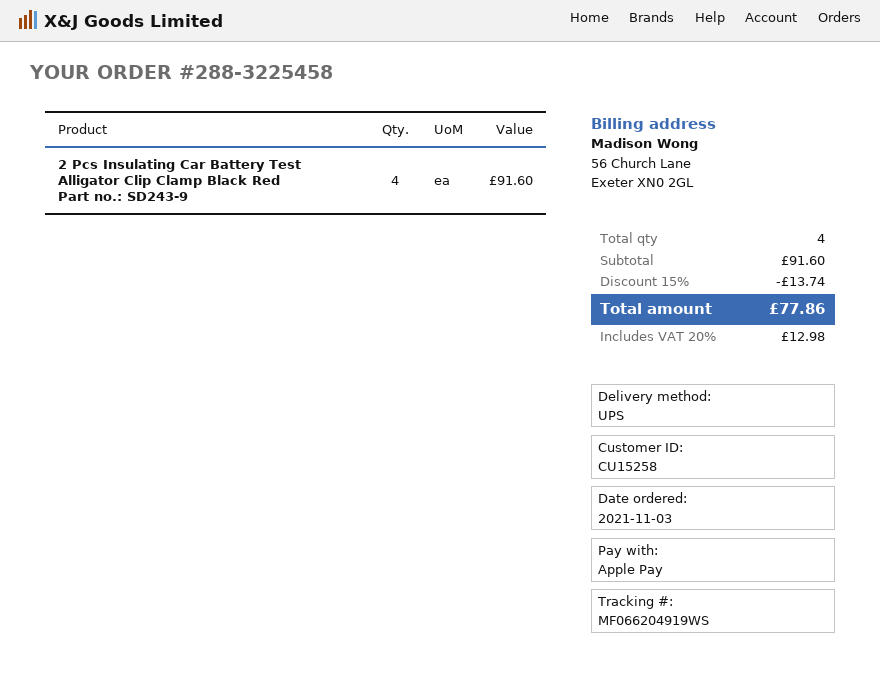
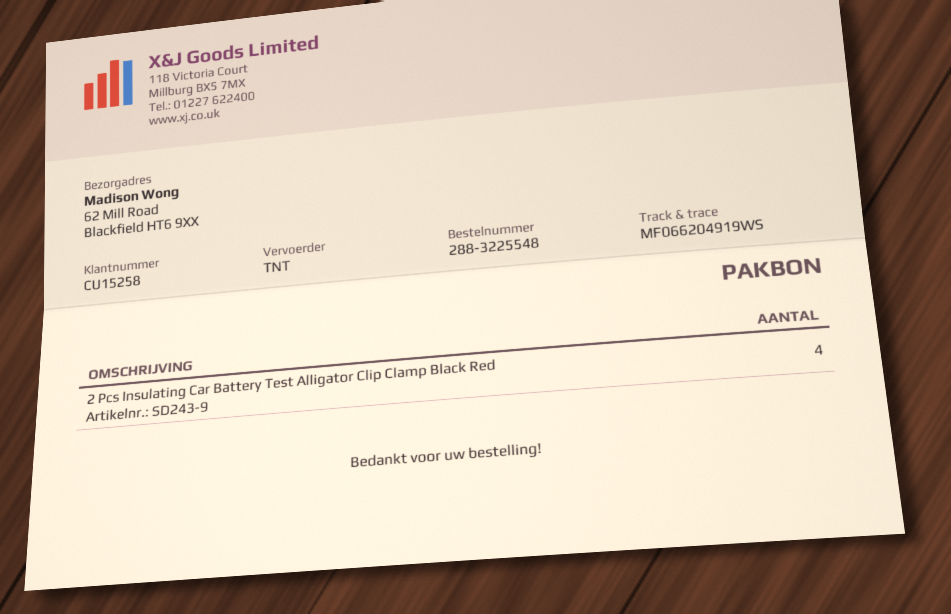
order number: 288-3225458 -> 288-3225548
shipping method: UPS -> TNT

